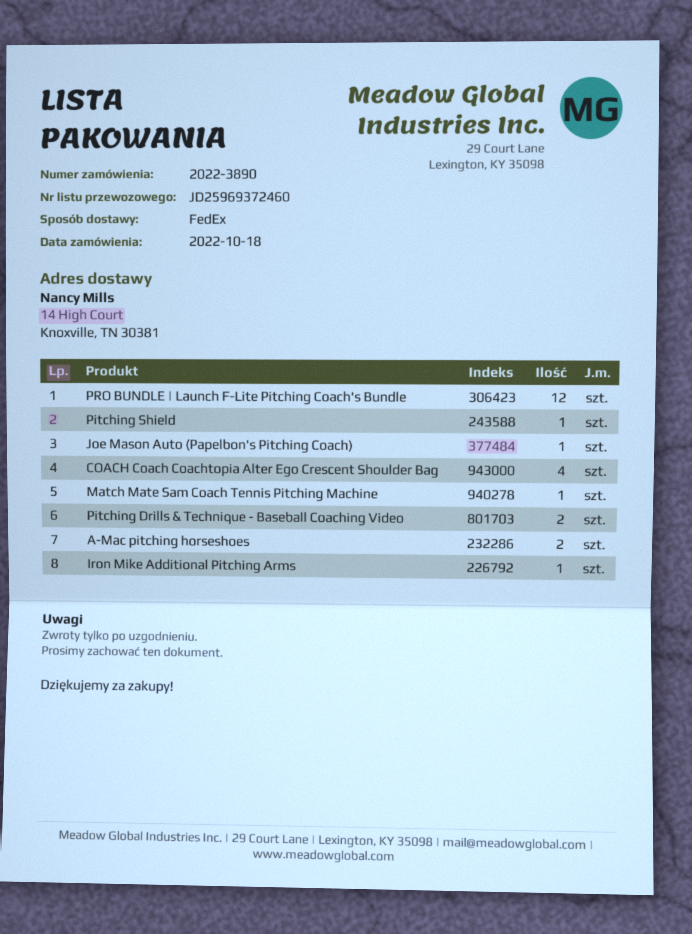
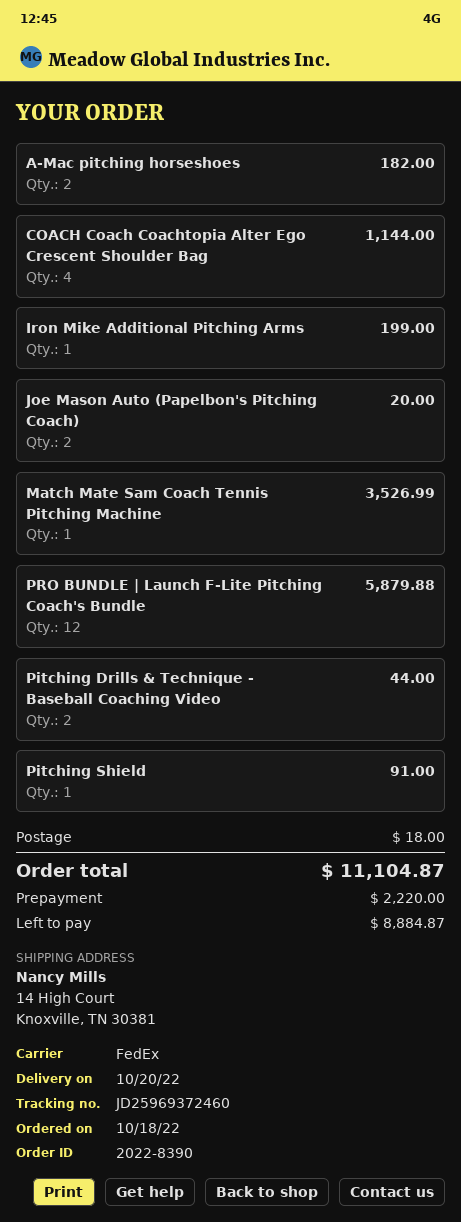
order number: 2022-3890 -> 2022-8390
Joe Mason Auto (Papelbon's Pitching Coach): 1 -> 2

